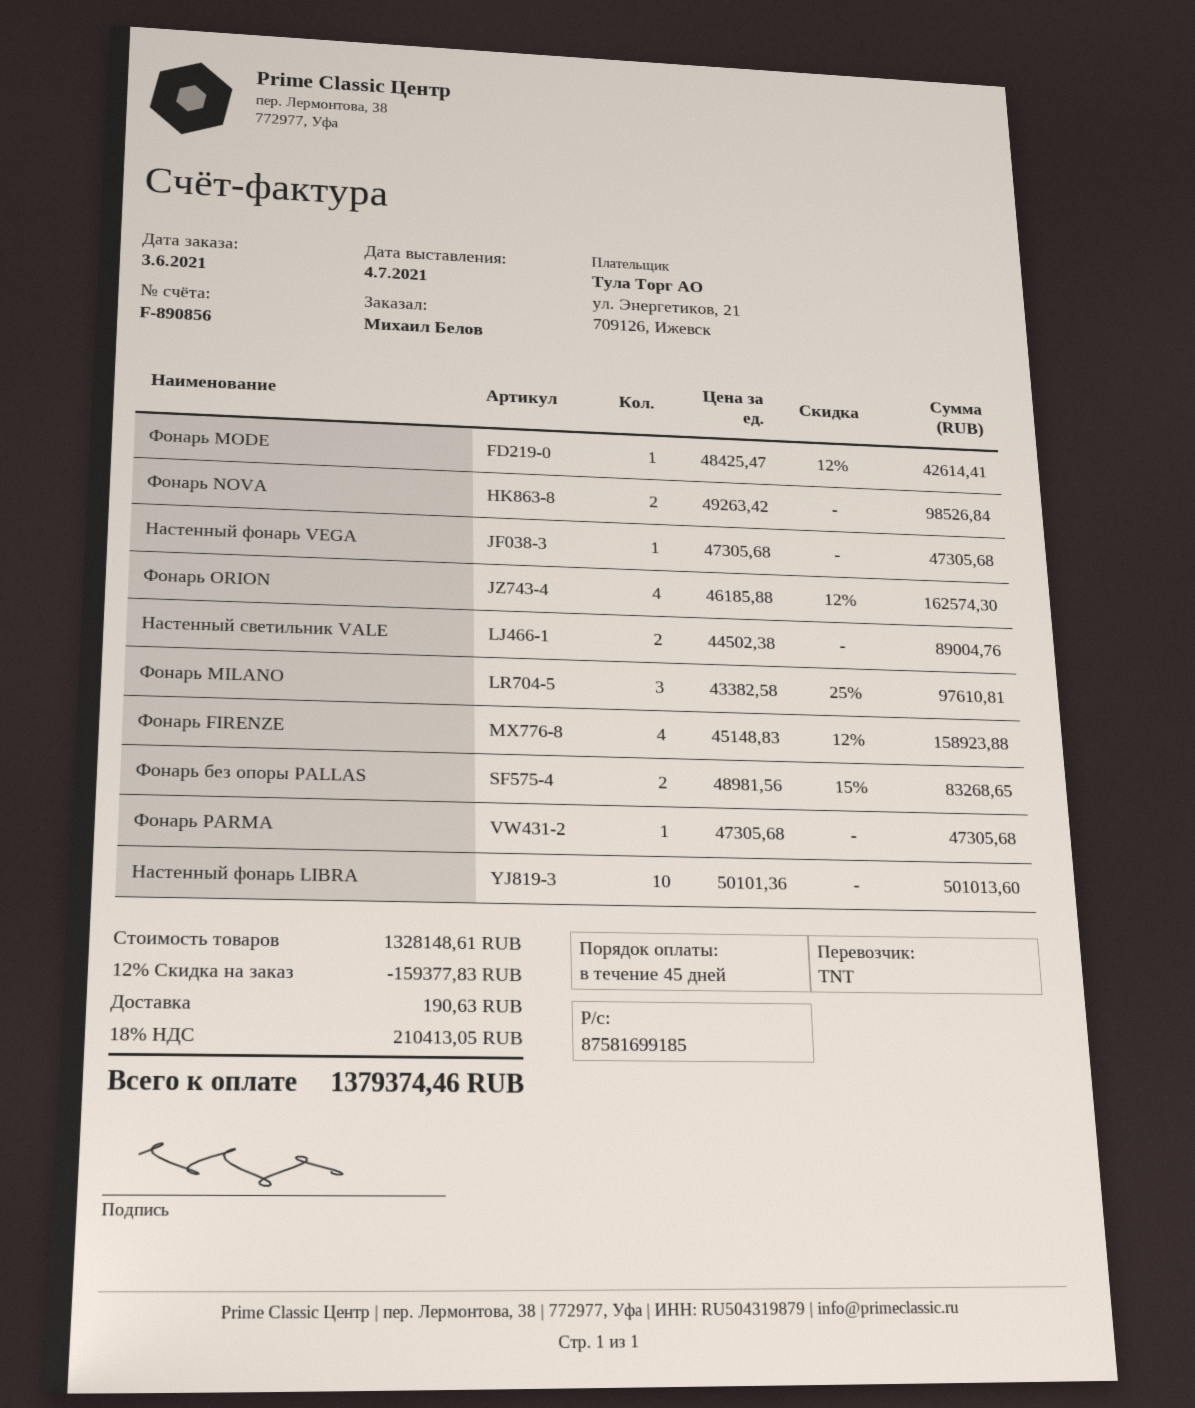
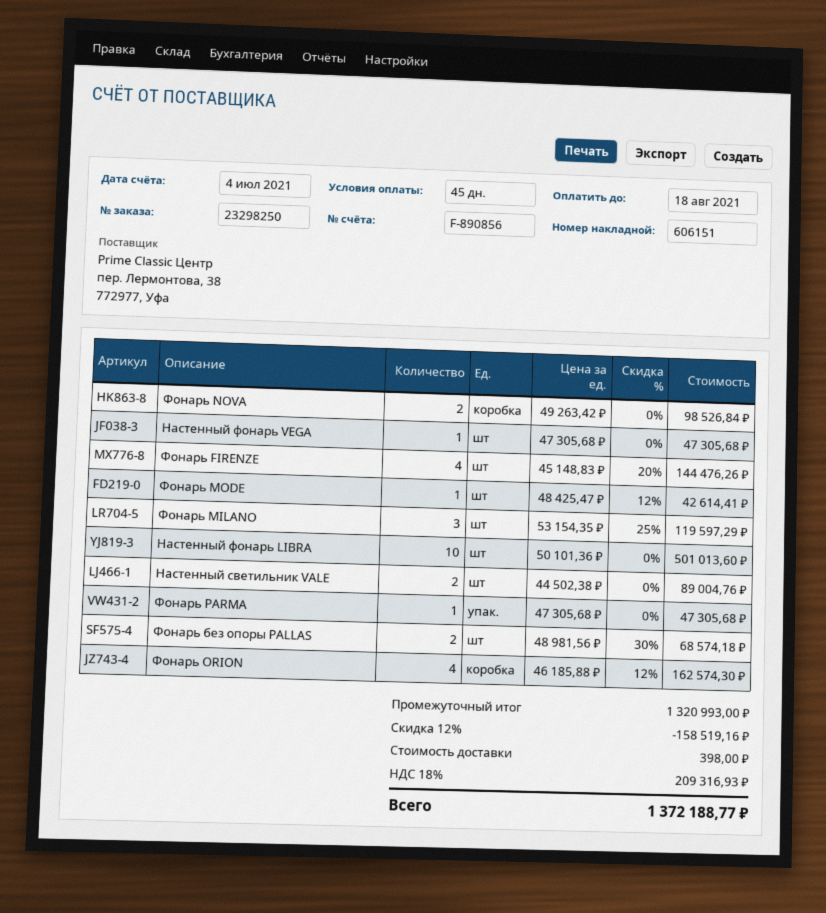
Фонарь MILANO: 3 x 43382.58 - 25% = 97610.81 -> 3 x 53154.35 - 25% = 119597.29
Фонарь FIRENZE: 4 x 45148.83 - 12% = 158923.88 -> 4 x 45148.83 - 20% = 144476.26
Фонарь без опоры PALLAS: 2 x 48981.56 - 15% = 83268.65 -> 2 x 48981.56 - 30% = 68574.18
subtotal: 1328148.61 -> 1320993.00
discount: 12% = 159377.83 -> 12% = 158519.16
shipping: 190.63 -> 398.00
tax: 18% = 210413.05 -> 18% = 209316.93
total: 1379374.46 -> 1372188.77

